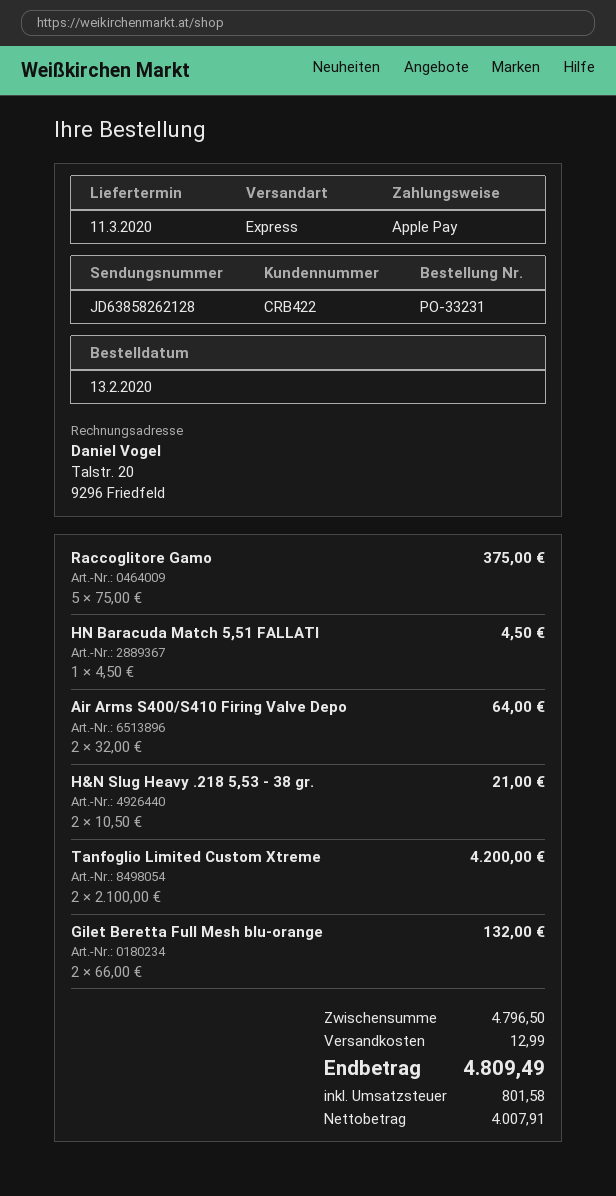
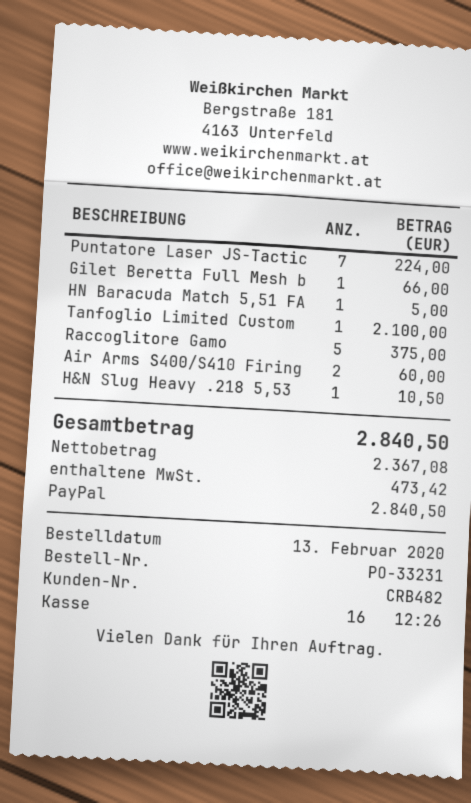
customer number: CRB422 -> CRB482
payment method: Apple Pay -> PayPal
HN Baracuda Match 5,51 FALLATI: 1 for 4.50 -> 1 for 5.00
Air Arms S400/S410 Firing Valve Depo: 2 for 64.00 -> 2 for 60.00
H&N Slug Heavy .218 5,53 - 38 gr.: 2 for 21.00 -> 1 for 10.50
Tanfoglio Limited Custom Xtreme: 2 for 4200.00 -> 1 for 2100.00
Gilet Beretta Full Mesh blu-orange: 2 for 132.00 -> 1 for 66.00
Puntatore Laser JS-Tactic: none -> 7 for 224.00
shipping: 12.99 -> none
net: 4007.91 -> 2367.08
tax: 801.58 -> 473.42
total: 4809.49 -> 2840.50

